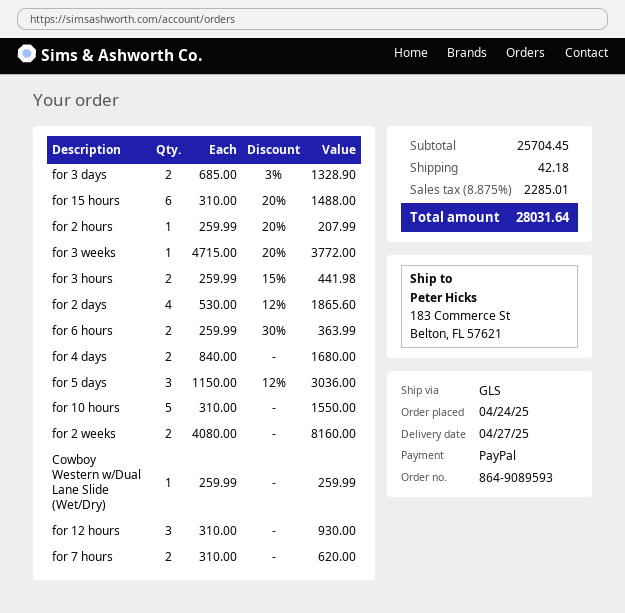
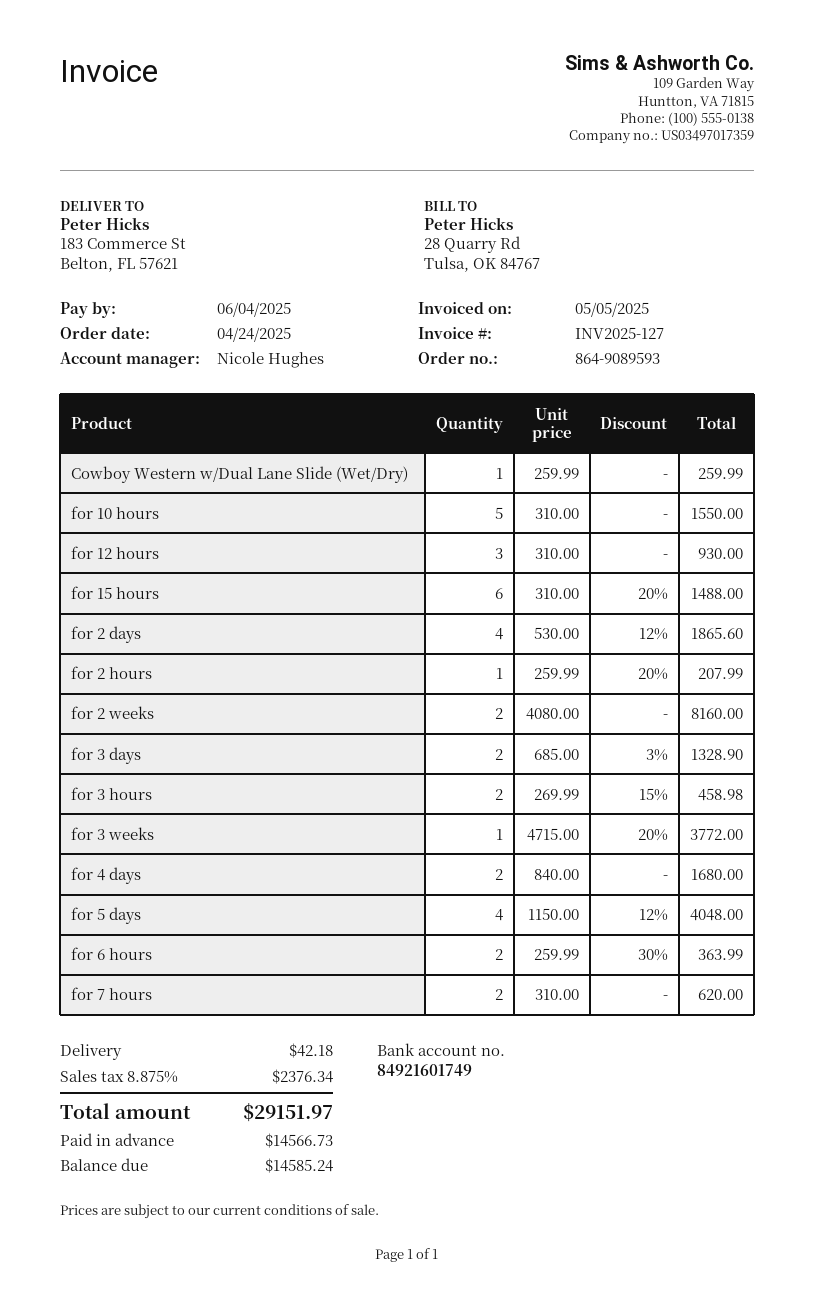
for 3 hours: 2 x 259.99 - 15% = 441.98 -> 2 x 269.99 - 15% = 458.98
for 5 days: 3 x 1150.00 - 12% = 3036.00 -> 4 x 1150.00 - 12% = 4048.00
tax: 8.875% = 2285.01 -> 8.875% = 2376.34
total: 28031.64 -> 29151.97

